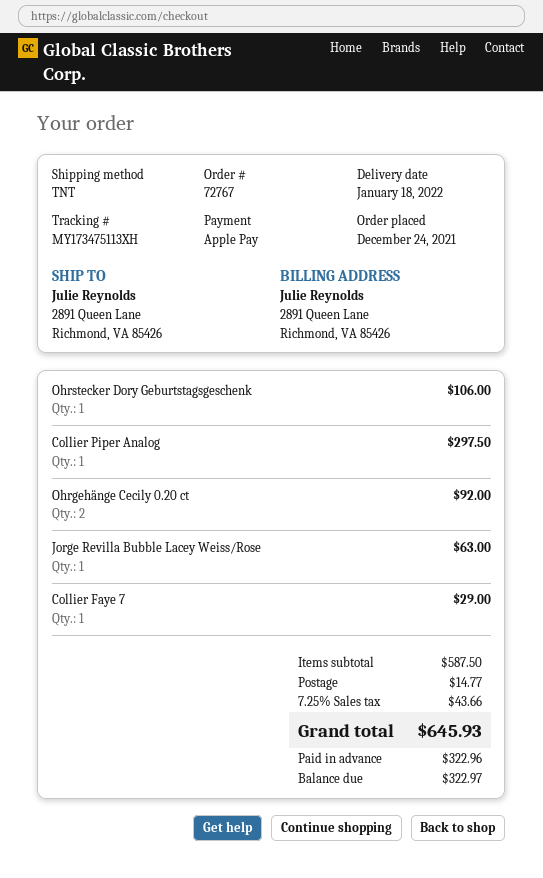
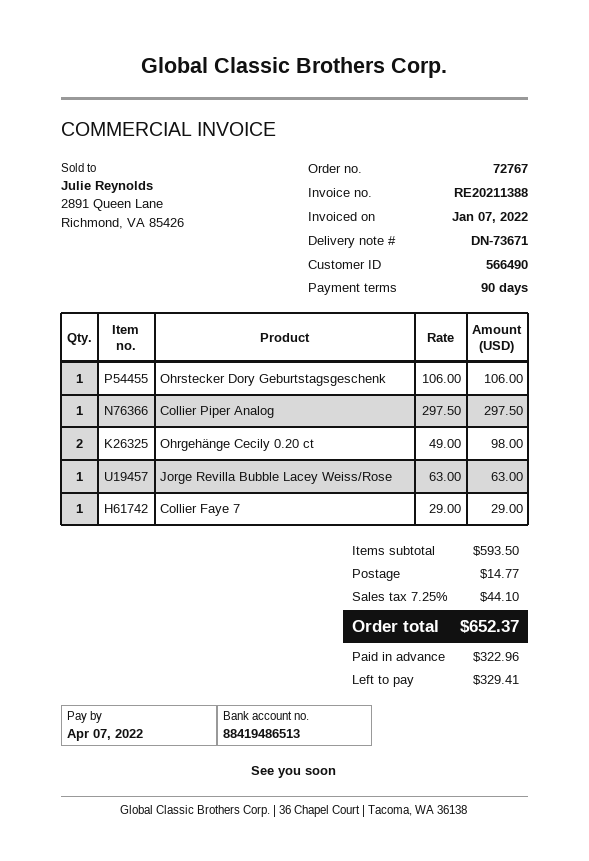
Ohrgehänge Cecily 0.20 ct: 2 for 92.00 -> 2 for 98.00
subtotal: 587.50 -> 593.50
tax: 7.25% = 43.66 -> 7.25% = 44.10
total: 645.93 -> 652.37
balance: 322.97 -> 329.41

